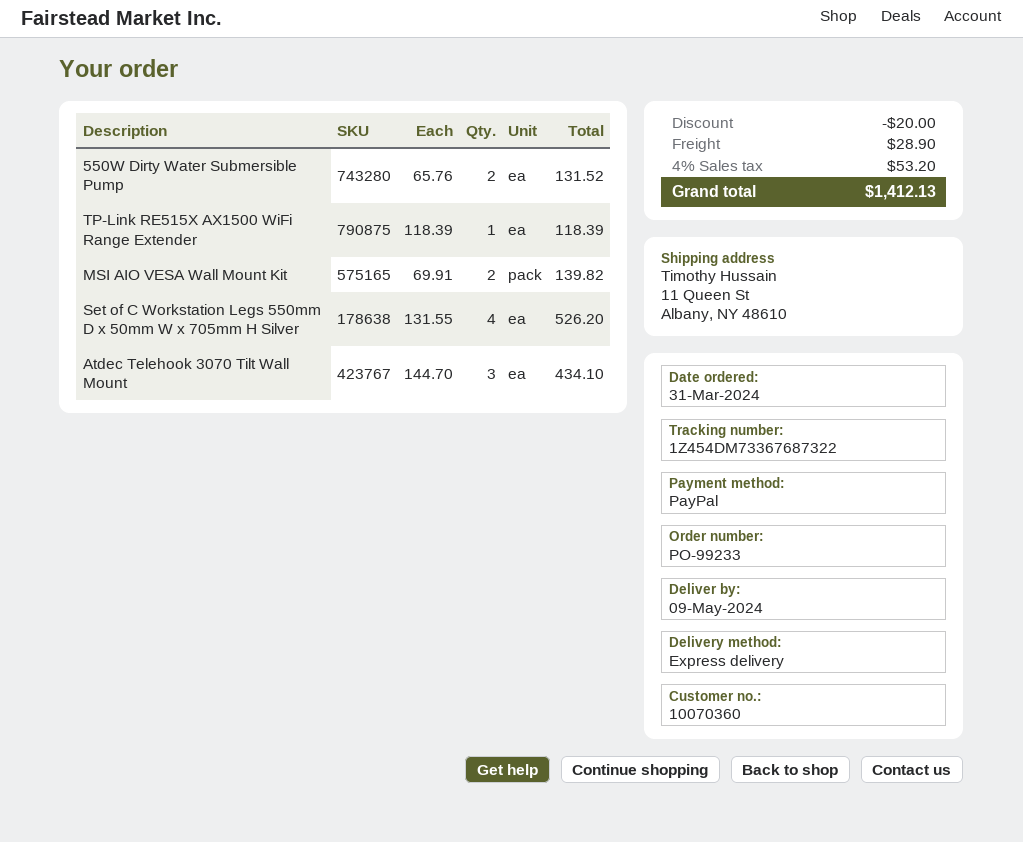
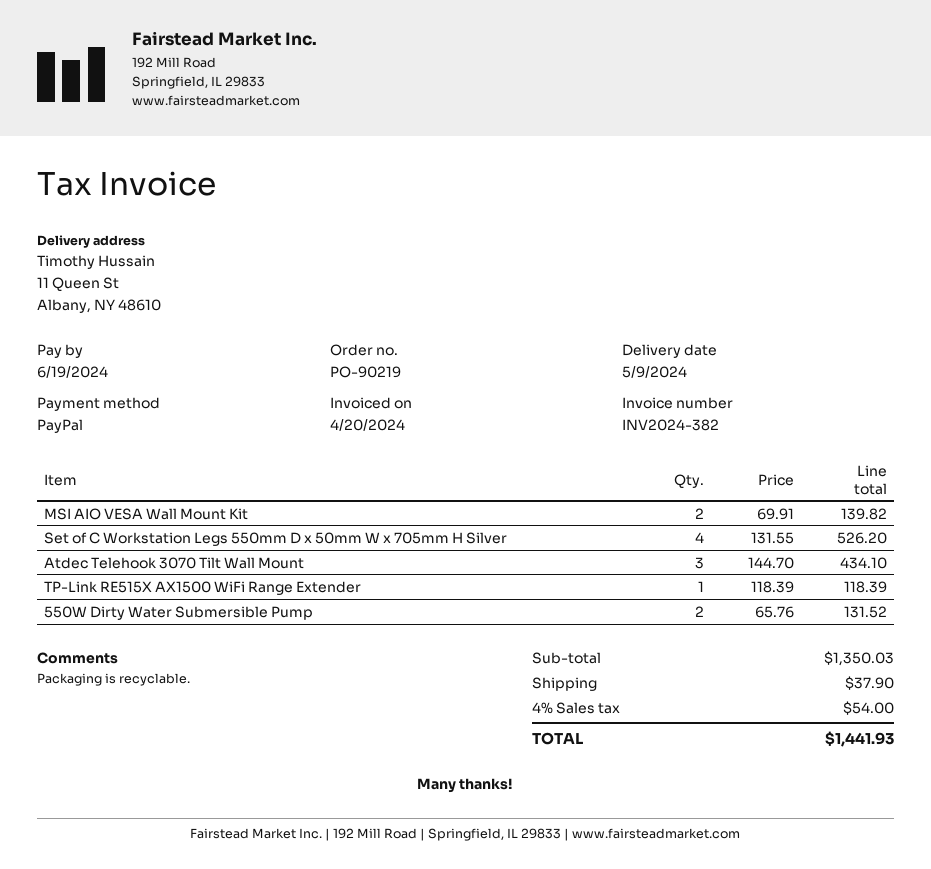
order number: PO-99233 -> PO-90219
discount: 20.00 -> none
shipping: 28.90 -> 37.90
tax: 4% = 53.20 -> 4% = 54.00
total: 1412.13 -> 1441.93

